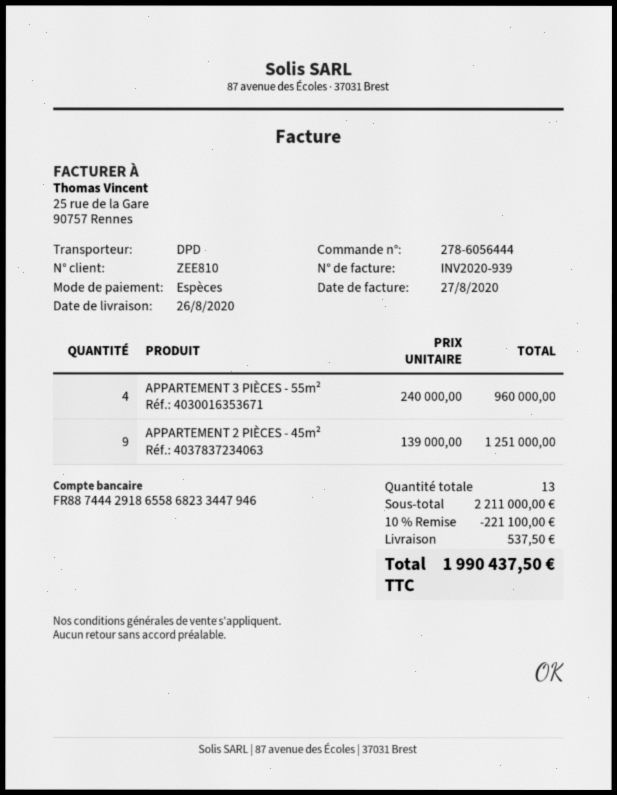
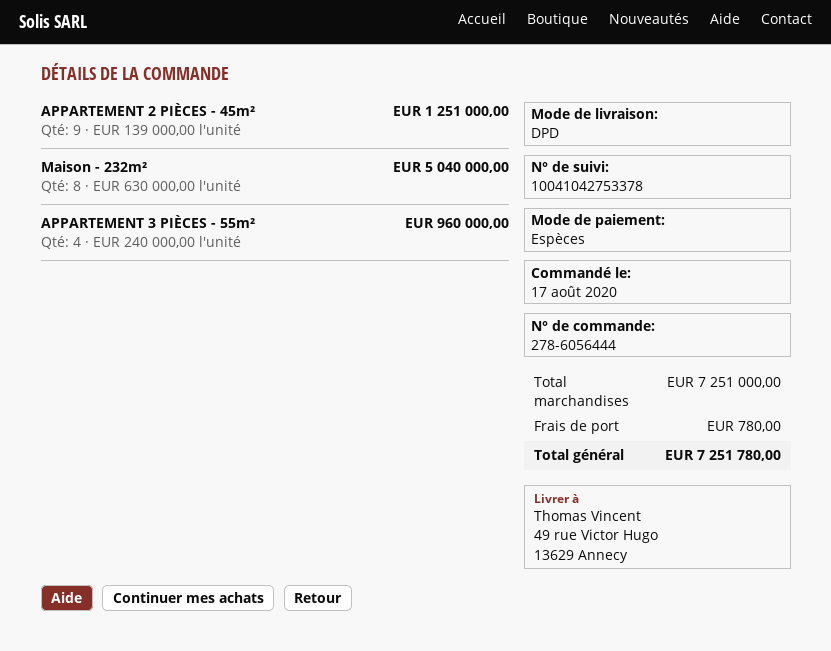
Maison - 232m²: none -> 8 x 630000.00 = 5040000.00
subtotal: 2211000.00 -> 7251000.00
discount: 10% = 221100.00 -> none
shipping: 537.50 -> 780.00
total: 1990437.50 -> 7251780.00

